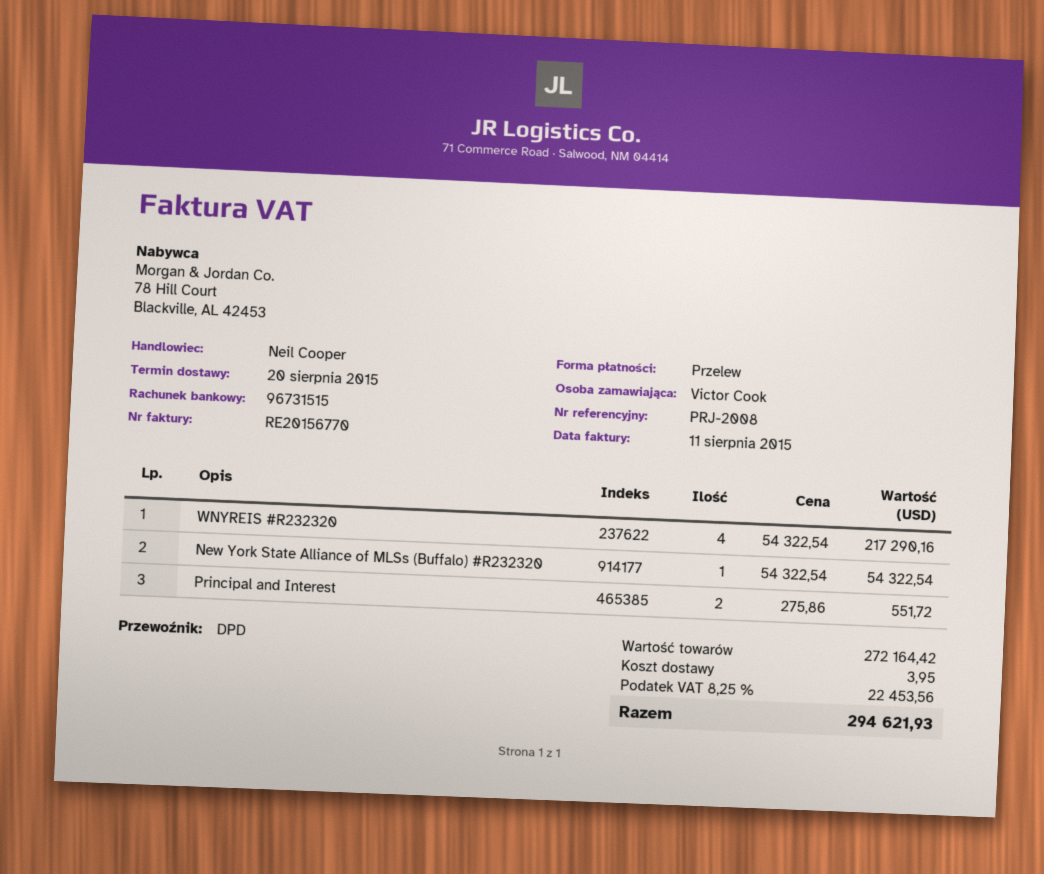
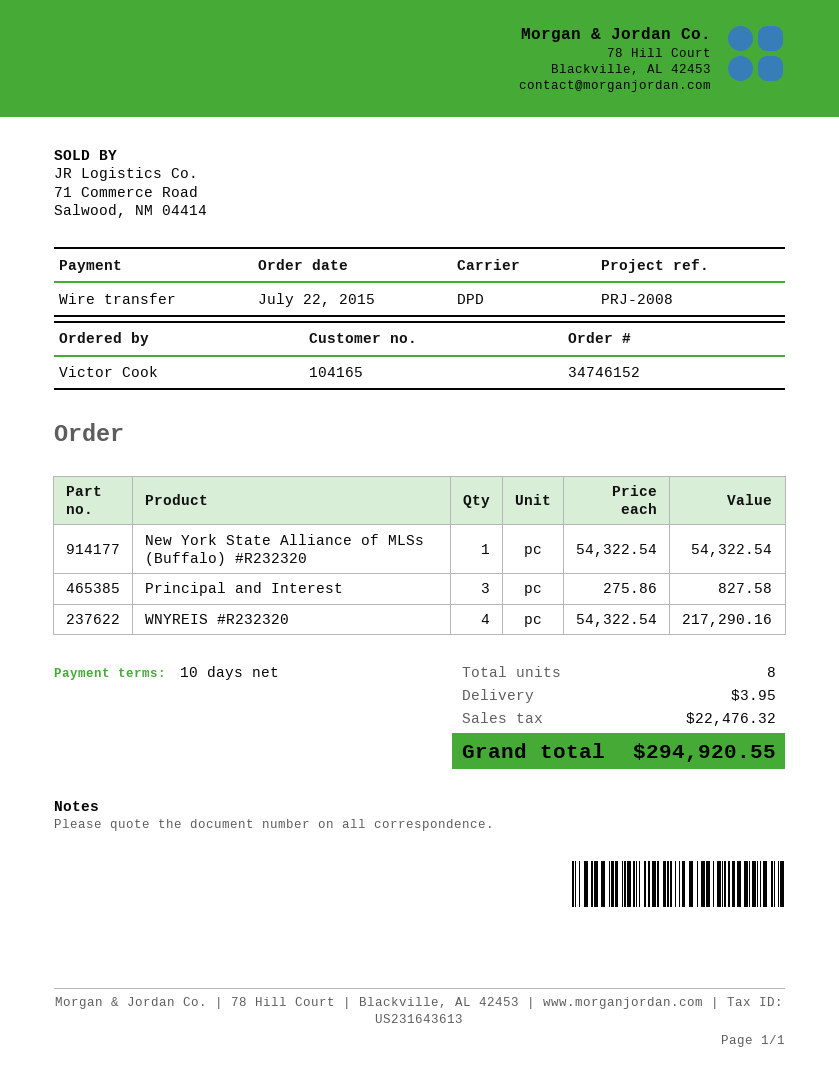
Principal and Interest: 2 x 275.86 = 551.72 -> 3 x 275.86 = 827.58
tax: 22453.56 -> 22476.32
total: 294621.93 -> 294920.55

